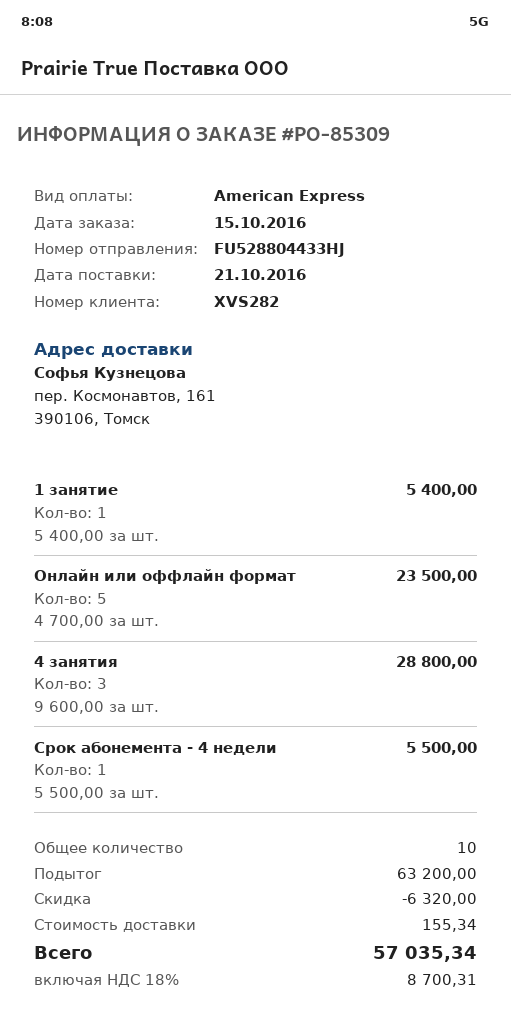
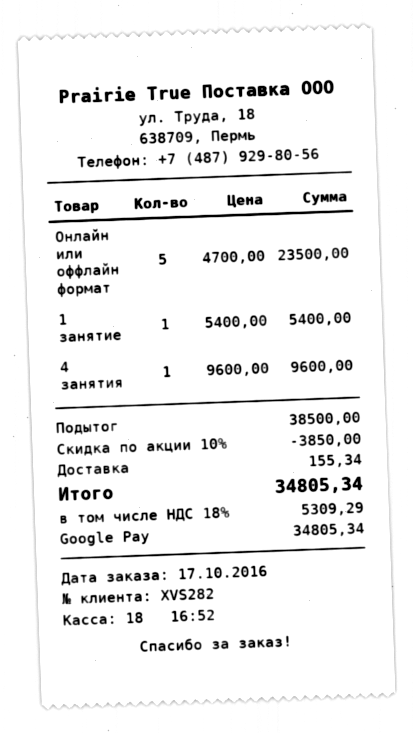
order date: 2016-10-15 -> 2016-10-17
payment method: American Express -> Google Pay
4 занятия: 3 x 9600.00 = 28800.00 -> 1 x 9600.00 = 9600.00
Срок абонемента - 4 недели: 1 x 5500.00 = 5500.00 -> none
subtotal: 63200.00 -> 38500.00
discount: 6320.00 -> 3850.00
tax: 18% = 8700.31 -> 18% = 5309.29
total: 57035.34 -> 34805.34

